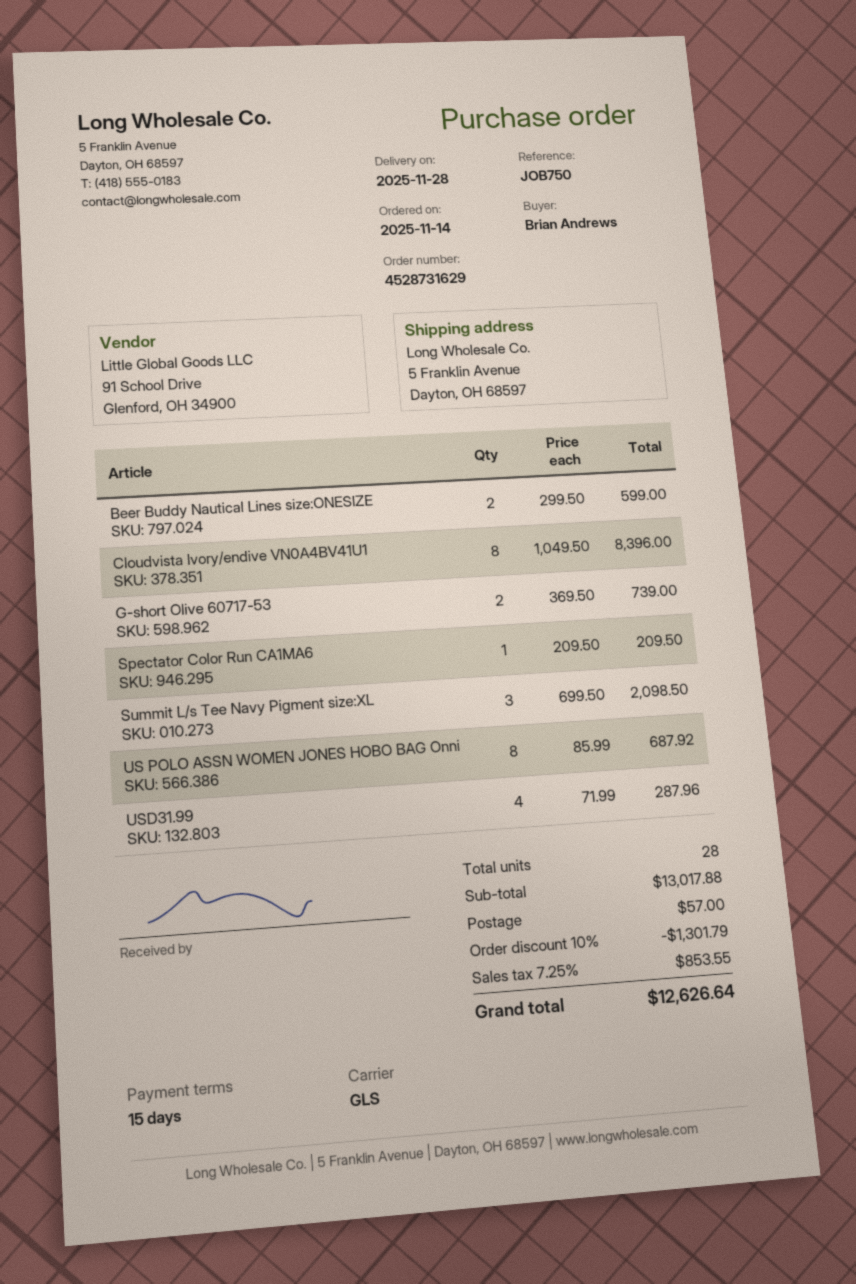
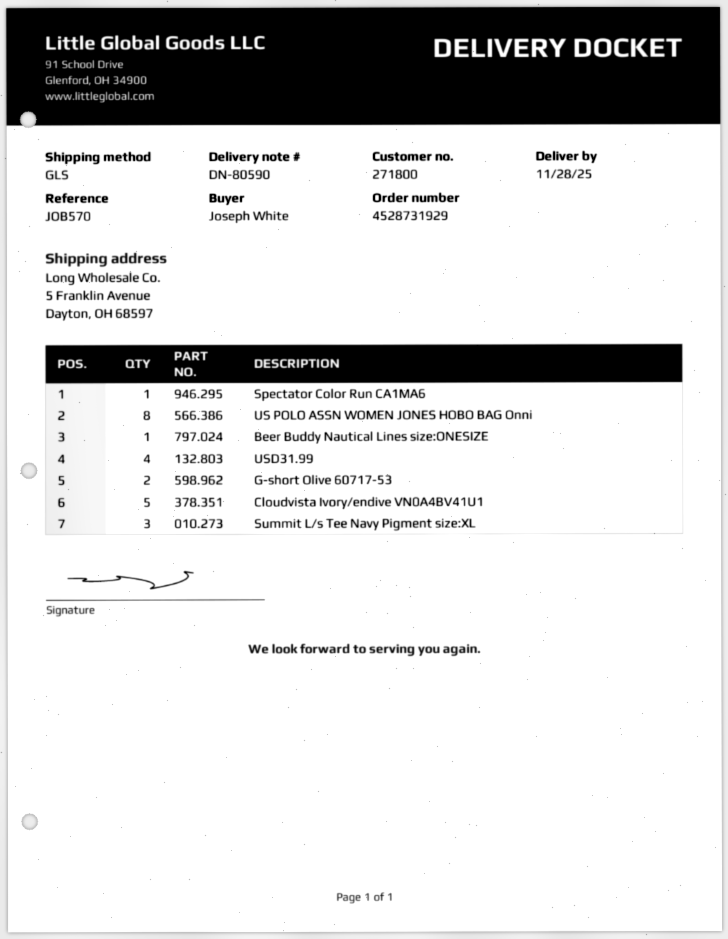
order number: 4528731629 -> 4528731929
reference: JOB750 -> JOB570
ordered by: Brian Andrews -> Joseph White
Beer Buddy Nautical Lines size:ONESIZE: 2 -> 1
Cloudvista Ivory/endive VN0A4BV41U1: 8 -> 5

